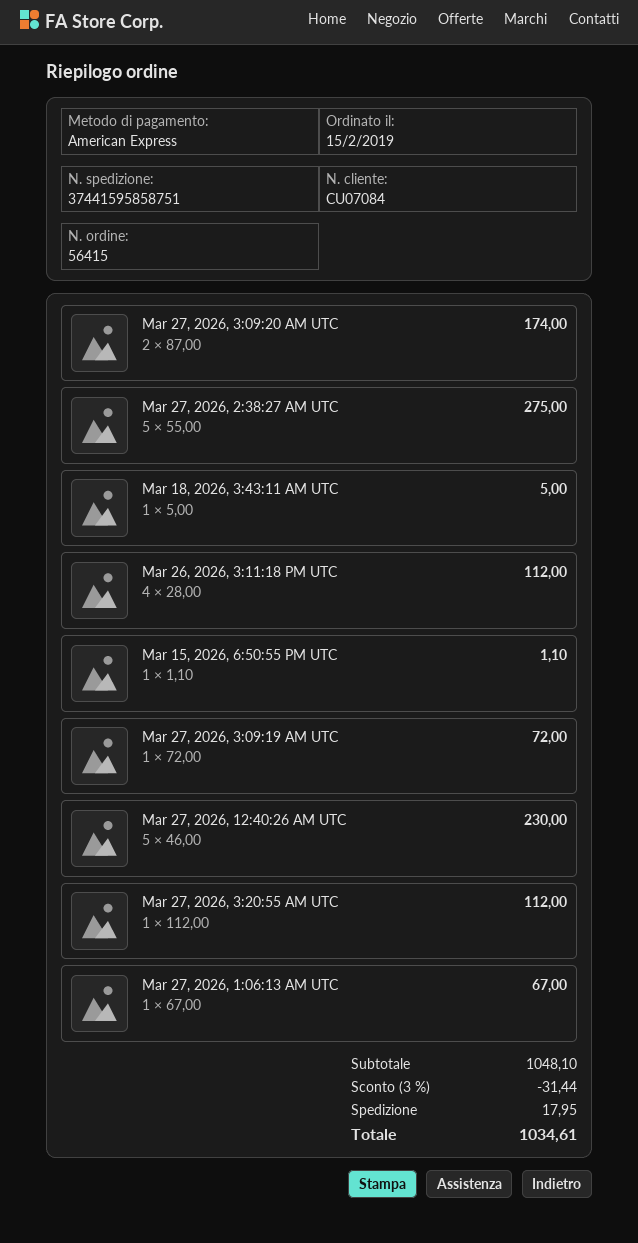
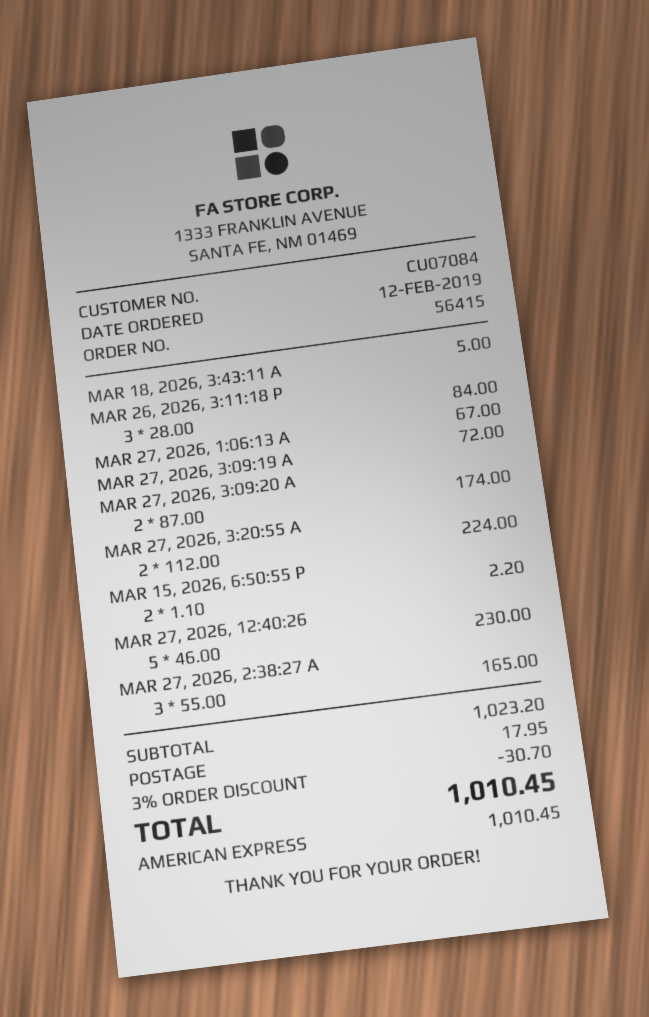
order date: 2019-02-15 -> 2019-02-12
Mar 27, 2026, 2:38:27 AM UTC: 5 x 55.00 = 275.00 -> 3 x 55.00 = 165.00
Mar 26, 2026, 3:11:18 PM UTC: 4 x 28.00 = 112.00 -> 3 x 28.00 = 84.00
Mar 15, 2026, 6:50:55 PM UTC: 1 x 1.10 = 1.10 -> 2 x 1.10 = 2.20
Mar 27, 2026, 3:20:55 AM UTC: 1 x 112.00 = 112.00 -> 2 x 112.00 = 224.00
subtotal: 1048.10 -> 1023.20
discount: 3% = 31.44 -> 3% = 30.70
total: 1034.61 -> 1010.45

